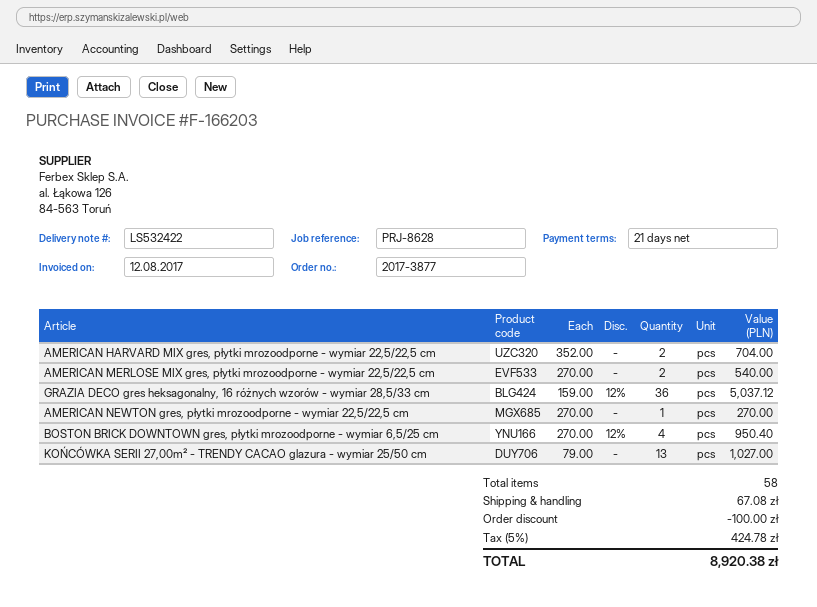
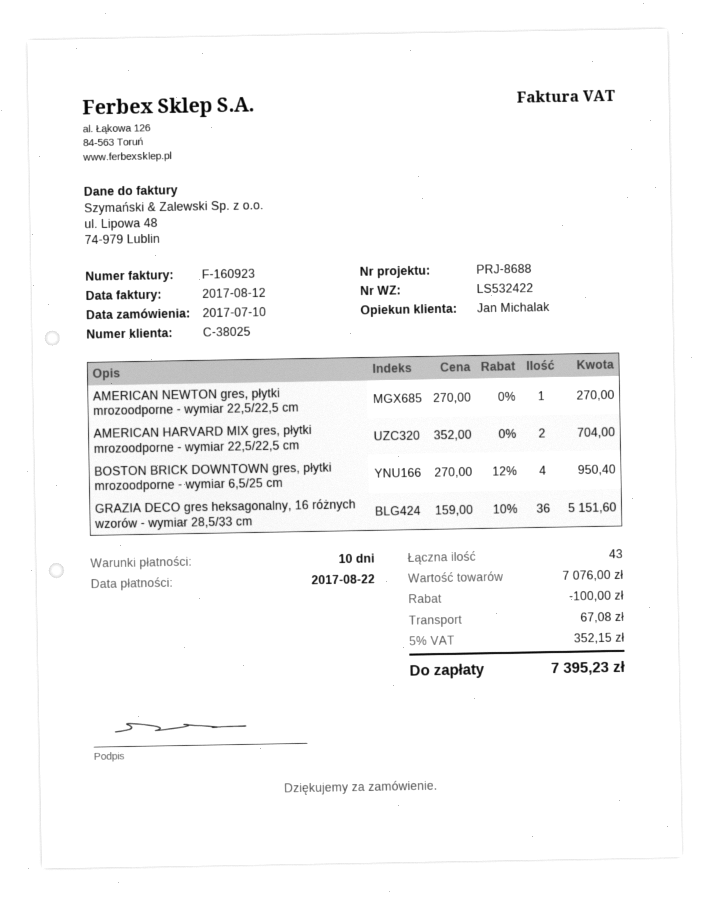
invoice number: F-166203 -> F-160923
payment terms: 21 days -> 10 days
reference: PRJ-8628 -> PRJ-8688
AMERICAN MERLOSE MIX gres, płytki mrozoodporne - wymiar 22,5/22,5 cm: 2 x 270.00 = 540.00 -> none
GRAZIA DECO gres heksagonalny, 16 różnych wzorów - wymiar 28,5/33 cm: 36 x 159.00 - 12% = 5037.12 -> 36 x 159.00 - 10% = 5151.60
KOŃCÓWKA SERII 27,00m² - TRENDY CACAO glazura - wymiar 25/50 cm: 13 x 79.00 = 1027.00 -> none
total quantity: 58 -> 43
tax: 5% = 424.78 -> 5% = 352.15
total: 8920.38 -> 7395.23

